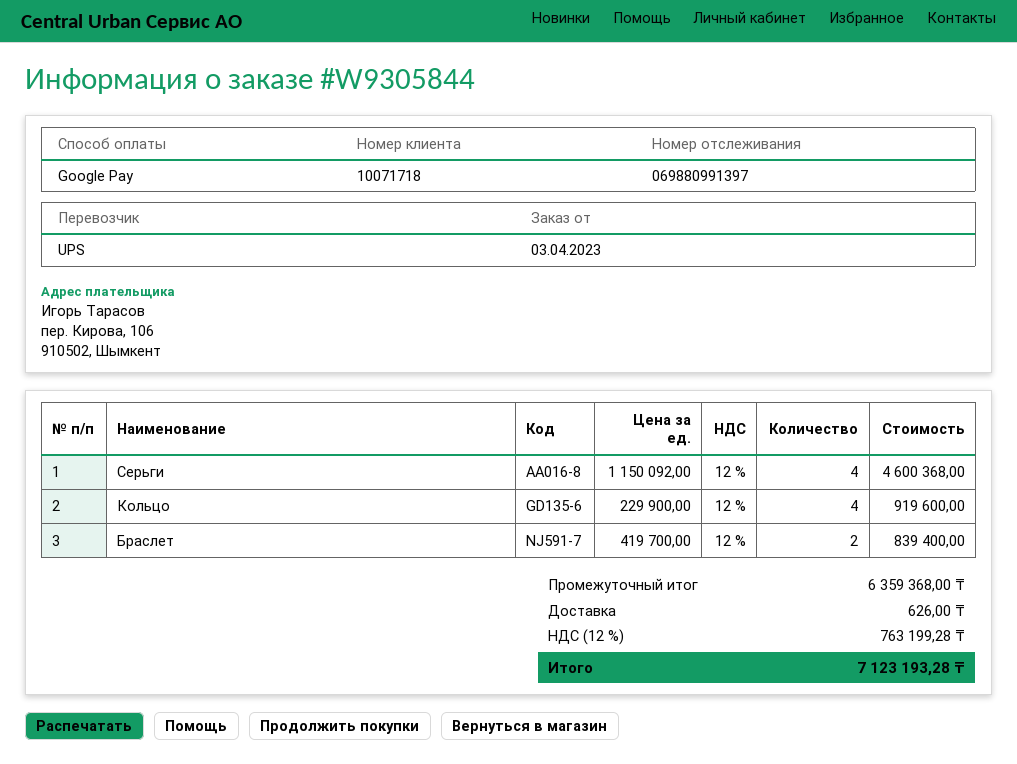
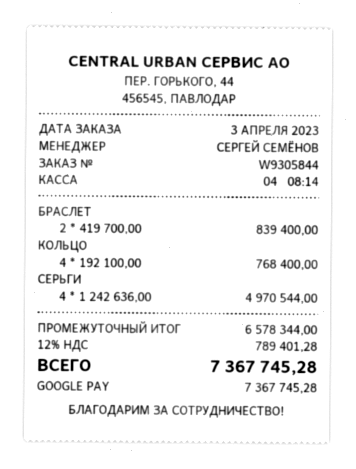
Серьги: 4 x 1150092.00 = 4600368.00 -> 4 x 1242636.00 = 4970544.00
Кольцо: 4 x 229900.00 = 919600.00 -> 4 x 192100.00 = 768400.00
subtotal: 6359368.00 -> 6578344.00
shipping: 626.00 -> none
tax: 12% = 763199.28 -> 12% = 789401.28
total: 7123193.28 -> 7367745.28

